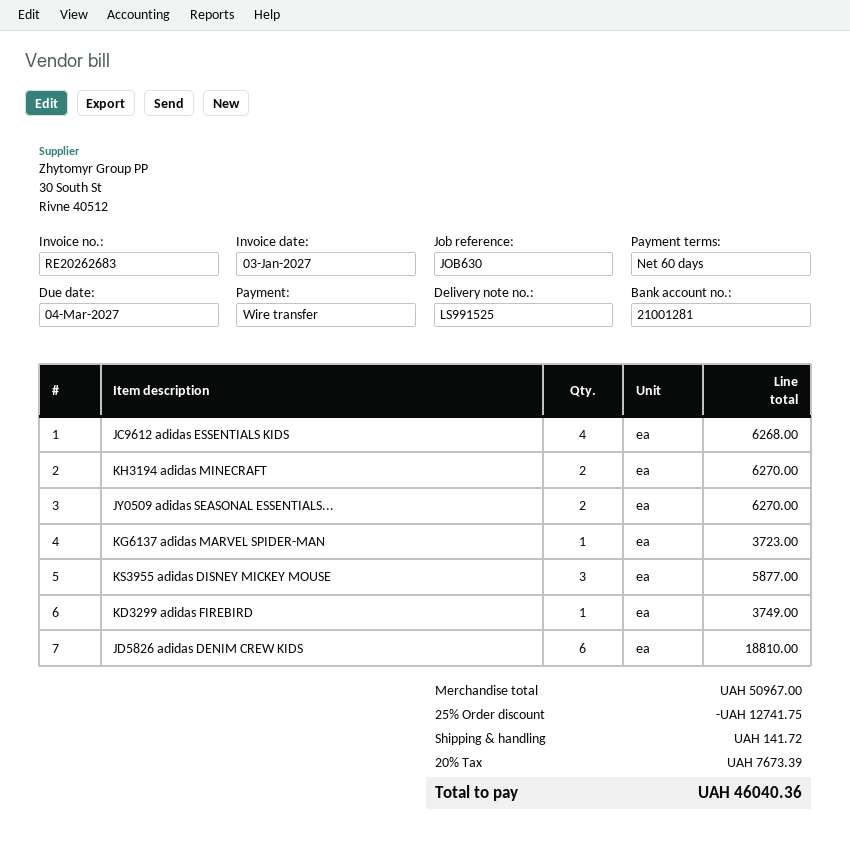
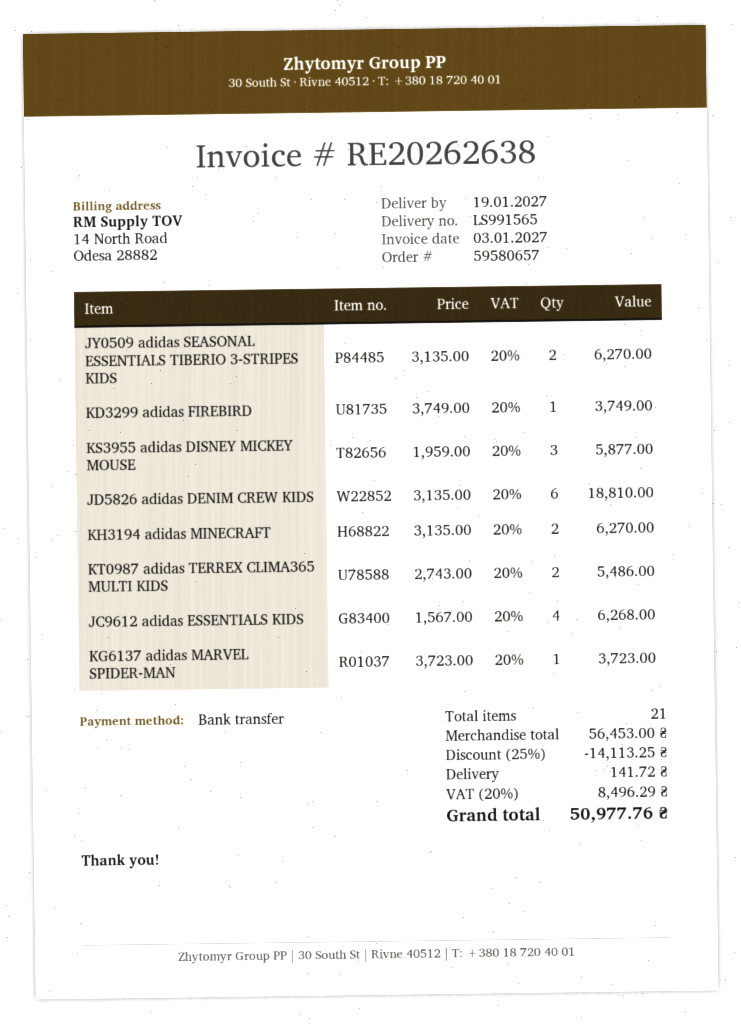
delivery note number: LS991525 -> LS991565
invoice number: RE20262683 -> RE20262638
KT0987 adidas TERREX CLIMA365 MULTI KIDS: none -> 2 for 5486.00
subtotal: 50967.00 -> 56453.00
discount: 25% = 12741.75 -> 25% = 14113.25
tax: 20% = 7673.39 -> 20% = 8496.29
total: 46040.36 -> 50977.76

